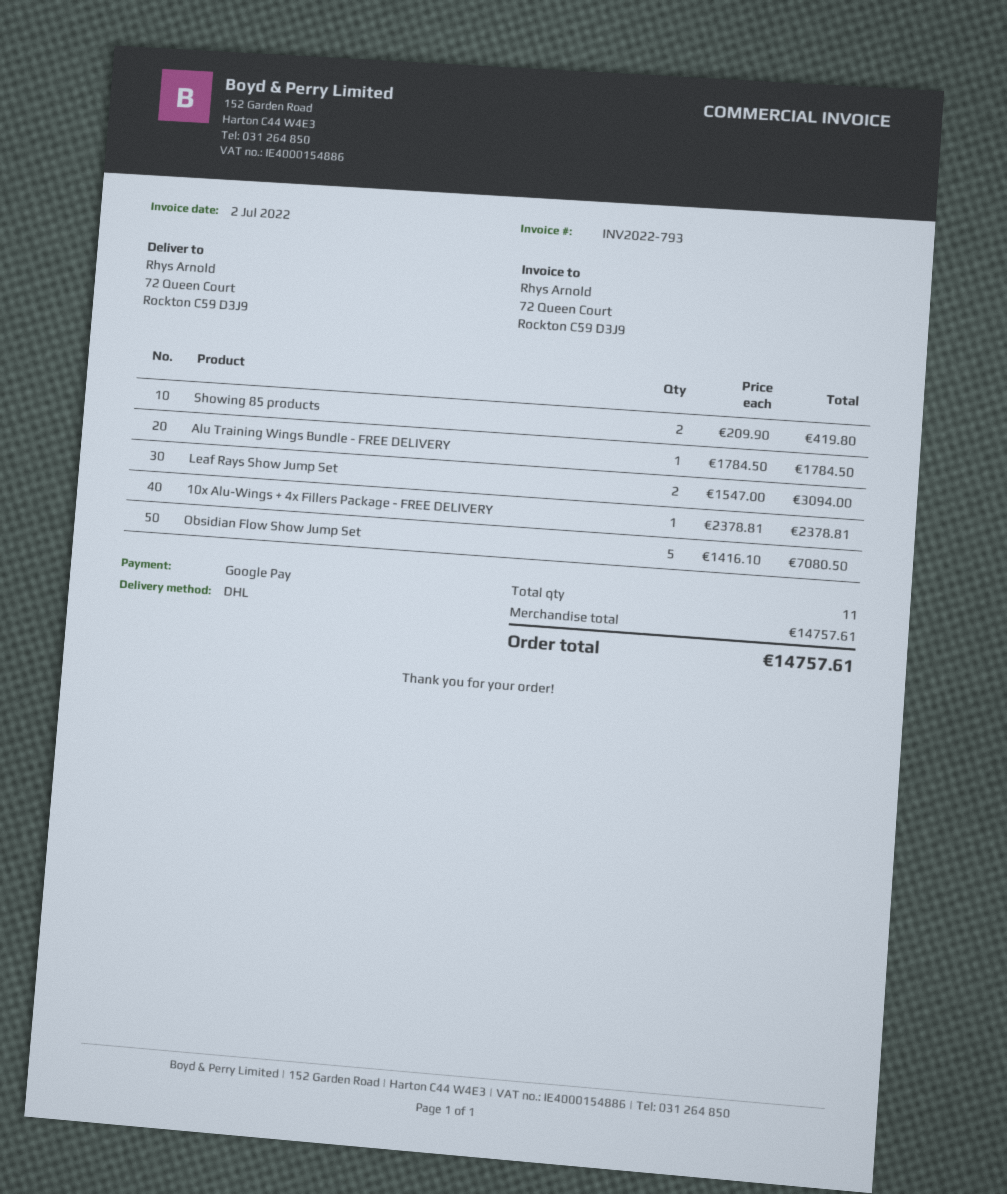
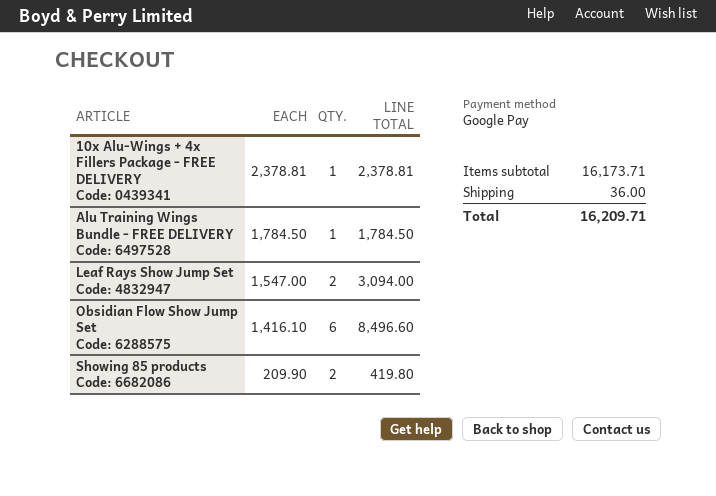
Obsidian Flow Show Jump Set: 5 x 1416.10 = 7080.50 -> 6 x 1416.10 = 8496.60
subtotal: 14757.61 -> 16173.71
shipping: none -> 36.00
total: 14757.61 -> 16209.71

